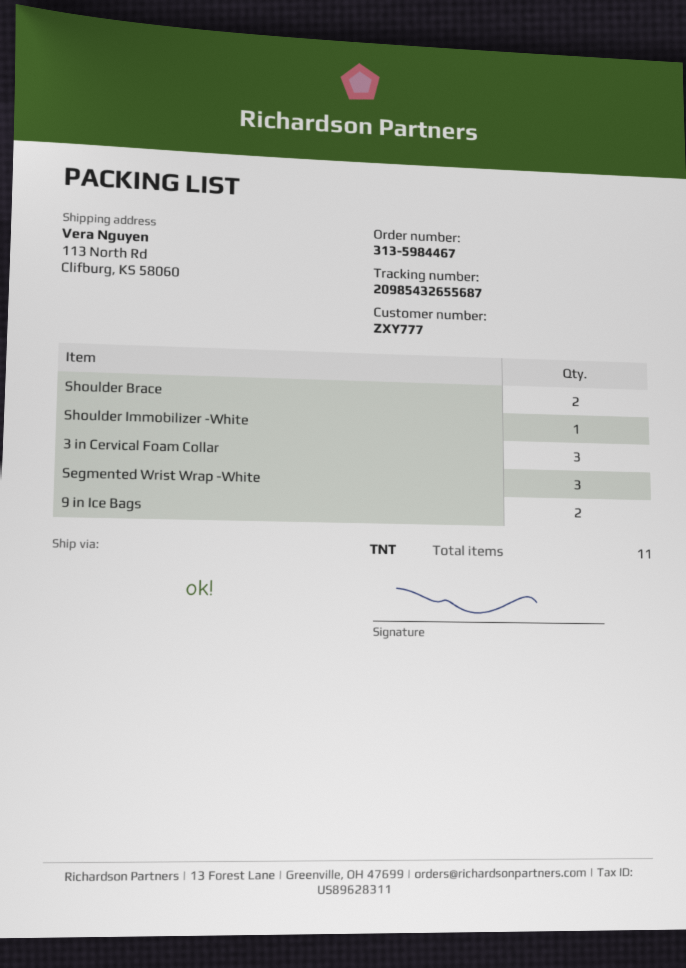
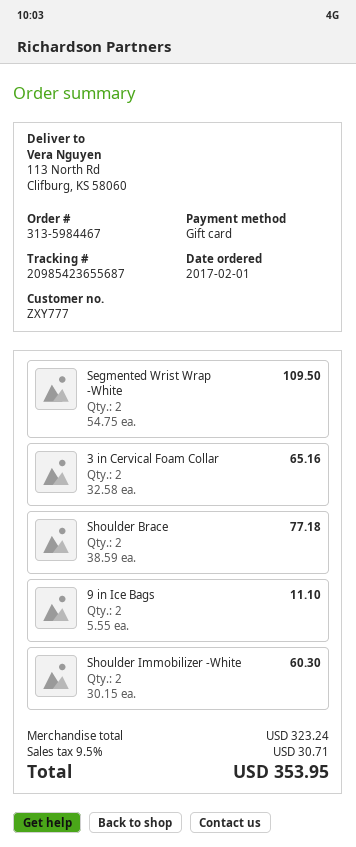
tracking number: 20985432655687 -> 20985423655687
Shoulder Immobilizer -White: 1 -> 2
3 in Cervical Foam Collar: 3 -> 2
Segmented Wrist Wrap -White: 3 -> 2

